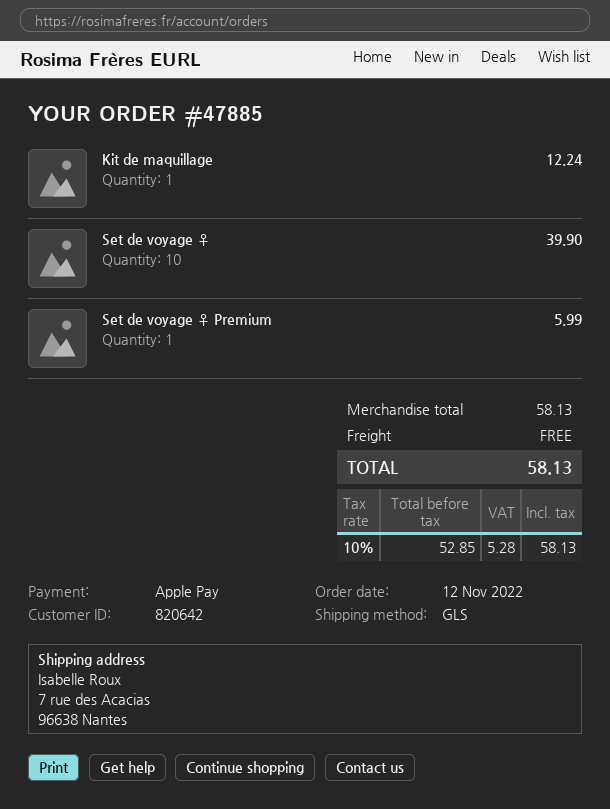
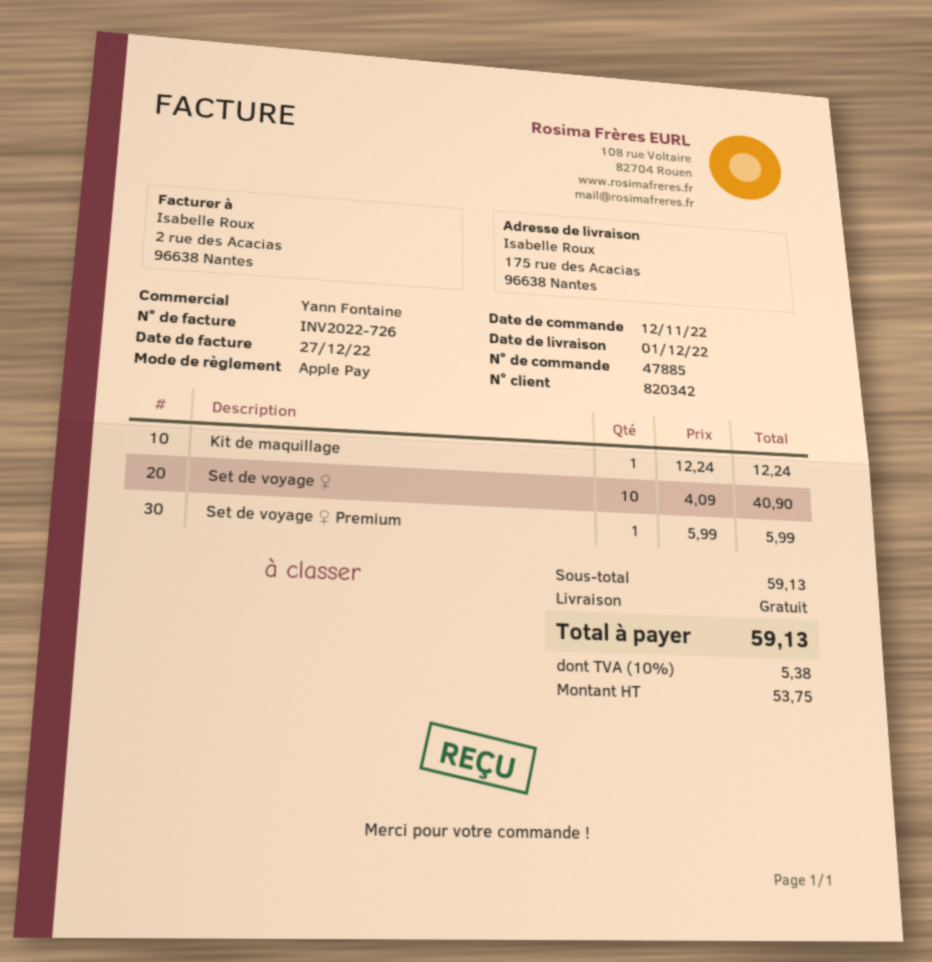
customer number: 820642 -> 820342
ship to: 7 rue des Acacias, 96638 Nantes -> 175 rue des Acacias, 96638 Nantes
Set de voyage ♀: 10 for 39.90 -> 10 for 40.90
subtotal: 58.13 -> 59.13
net: 52.85 -> 53.75
tax: 10% = 5.28 -> 10% = 5.38
total: 58.13 -> 59.13

